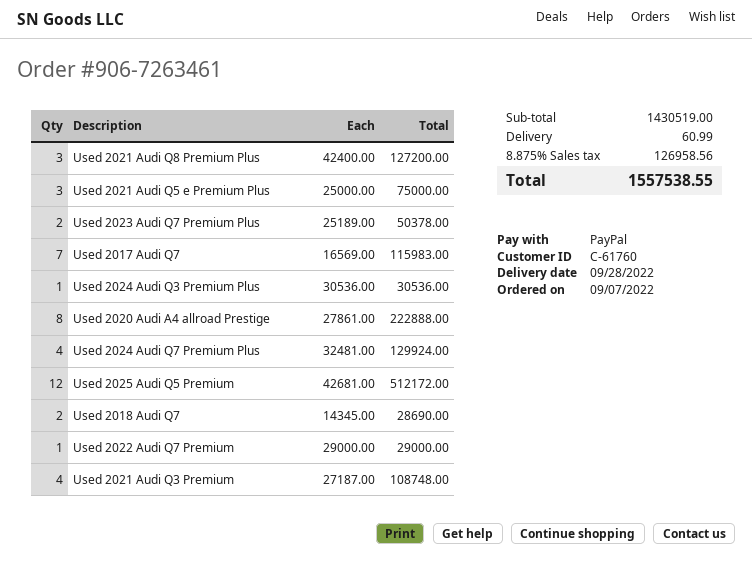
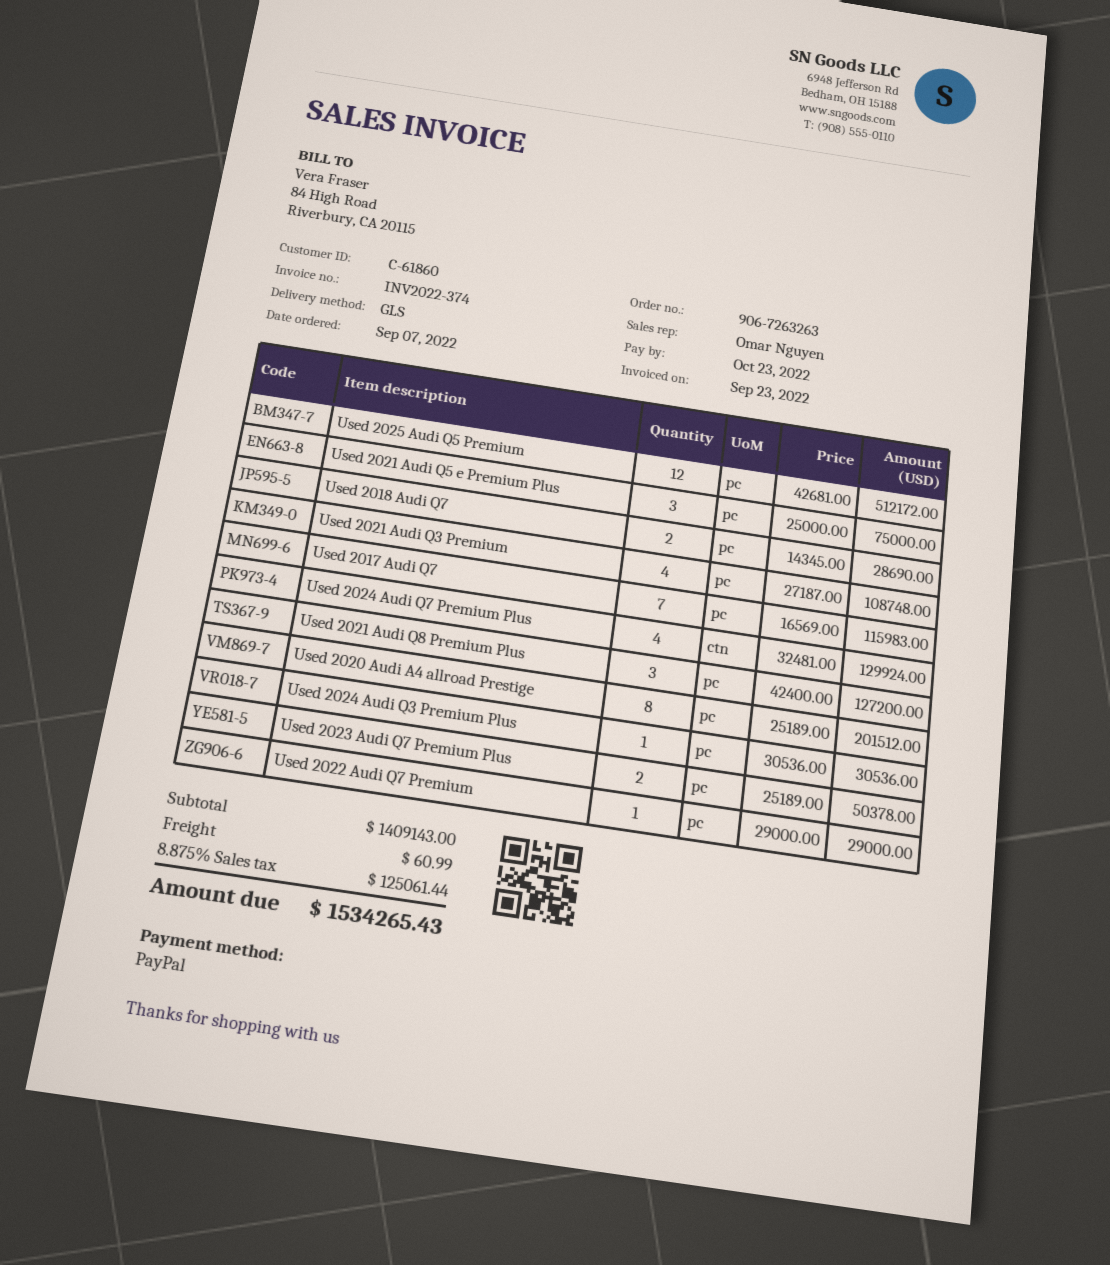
order number: 906-7263461 -> 906-7263263
customer number: C-61760 -> C-61860
Used 2020 Audi A4 allroad Prestige: 8 x 27861.00 = 222888.00 -> 8 x 25189.00 = 201512.00
subtotal: 1430519.00 -> 1409143.00
tax: 8.875% = 126958.56 -> 8.875% = 125061.44
total: 1557538.55 -> 1534265.43

